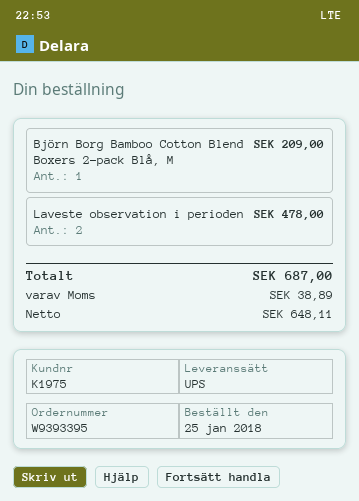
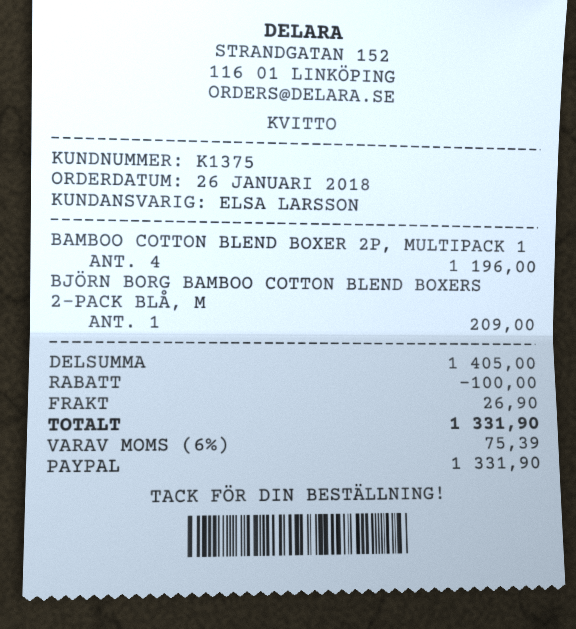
order date: 2018-01-25 -> 2018-01-26
customer number: K1975 -> K1375
Laveste observation i perioden: 2 for 478.00 -> none
BAMBOO COTTON BLEND BOXER 2P, MULTIPACK 1: none -> 4 for 1196.00
discount: none -> 100.00
shipping: none -> 26.90
tax: 38.89 -> 75.39
total: 687.00 -> 1331.90

